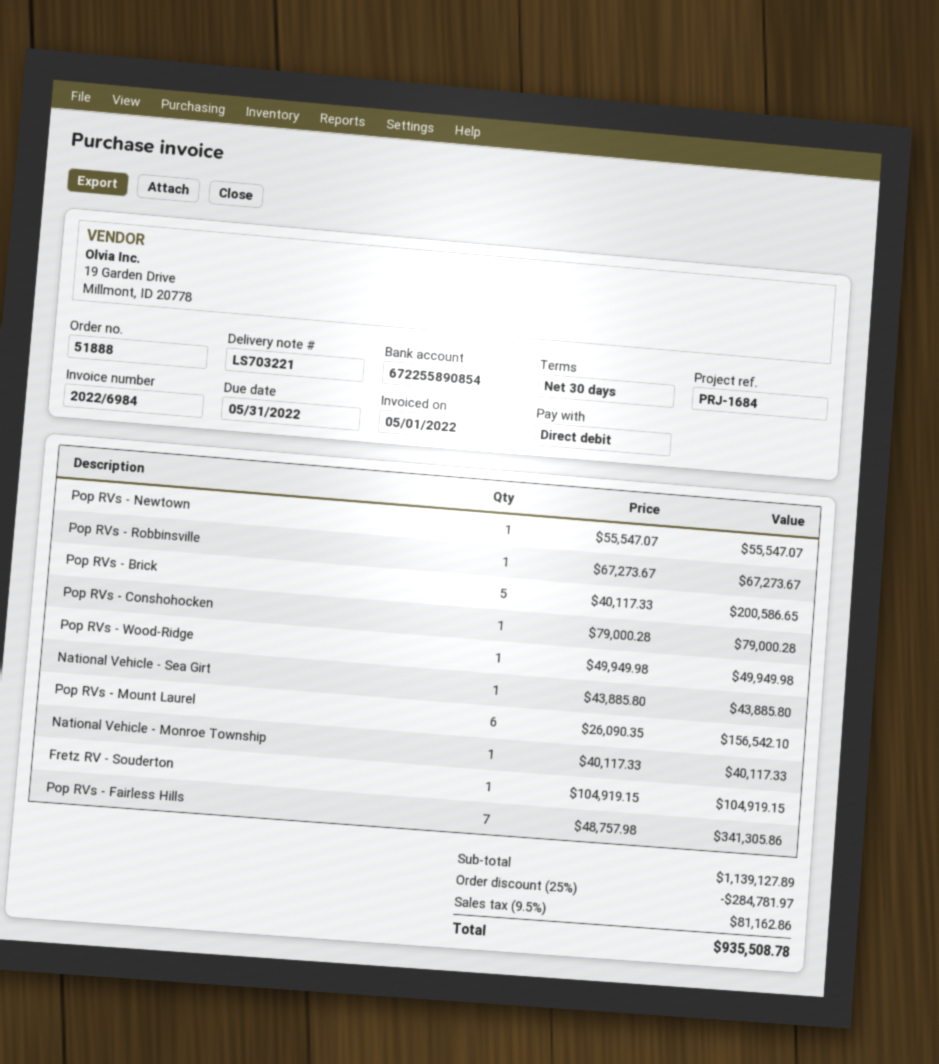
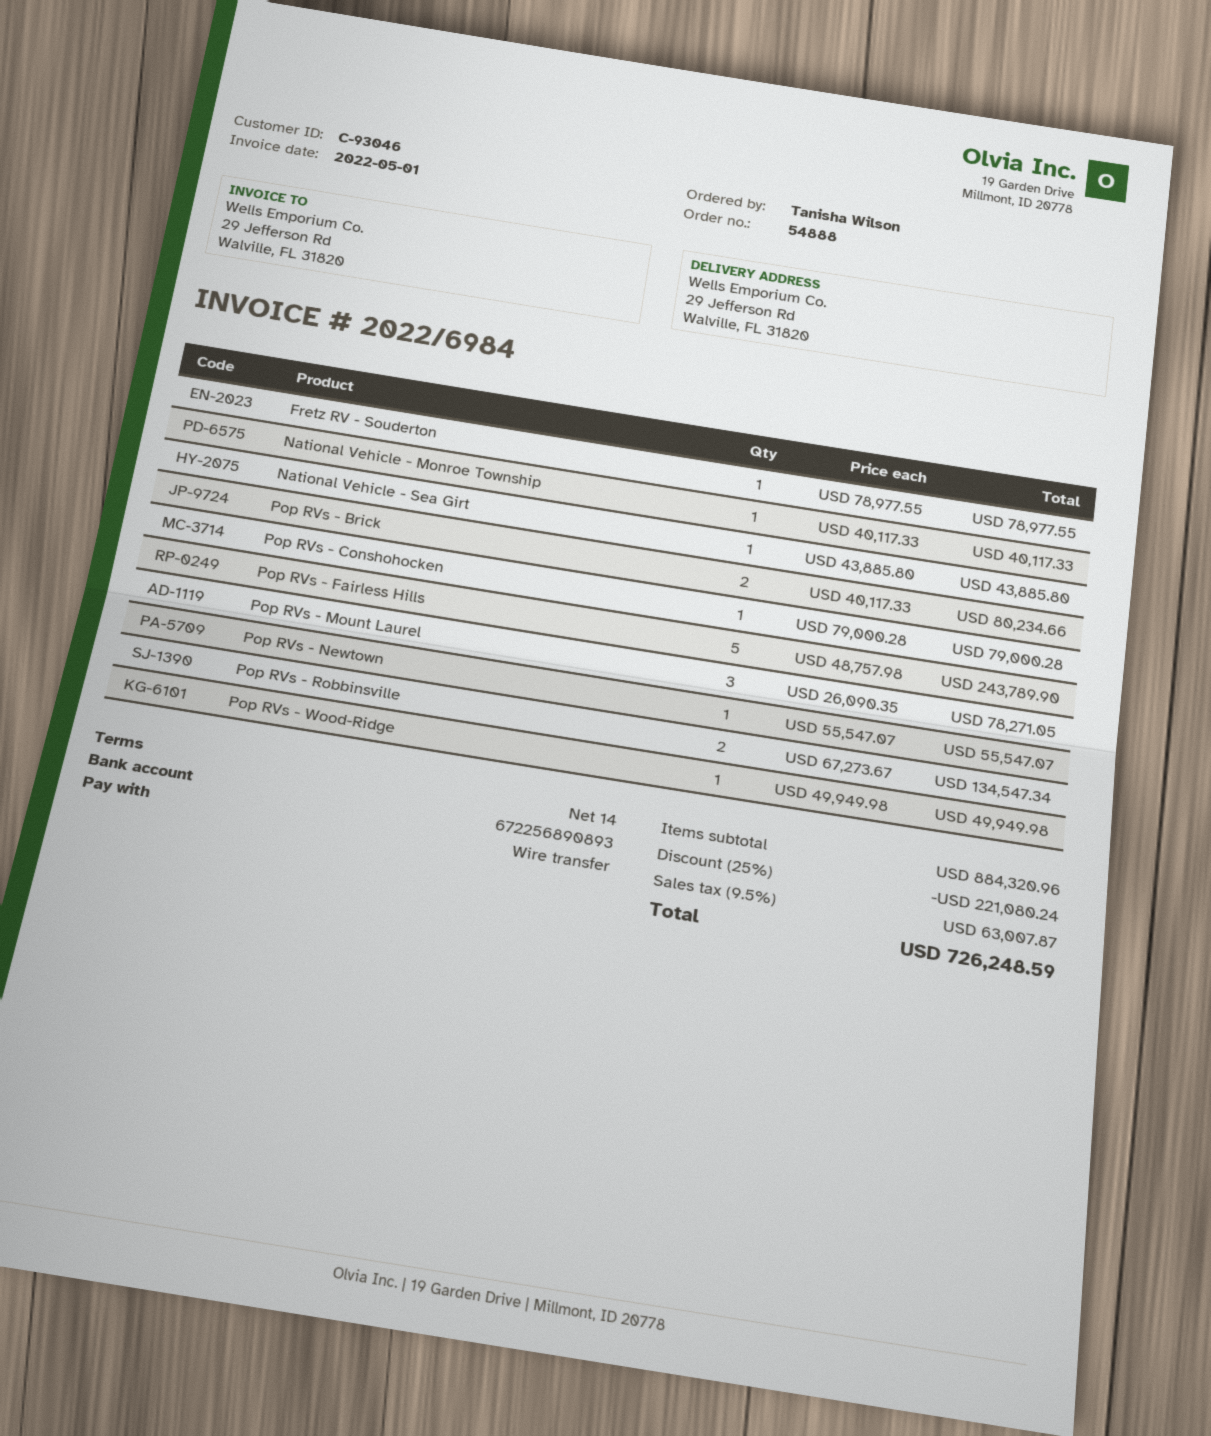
order number: 51888 -> 54888
payment terms: 30 days -> 14 days
payment method: direct debit -> bank transfer
bank account: 672255890854 -> 672256890893
Pop RVs - Robbinsville: 1 x 67273.67 = 67273.67 -> 2 x 67273.67 = 134547.34
Pop RVs - Brick: 5 x 40117.33 = 200586.65 -> 2 x 40117.33 = 80234.66
Pop RVs - Mount Laurel: 6 x 26090.35 = 156542.10 -> 3 x 26090.35 = 78271.05
Fretz RV - Souderton: 1 x 104919.15 = 104919.15 -> 1 x 78977.55 = 78977.55
Pop RVs - Fairless Hills: 7 x 48757.98 = 341305.86 -> 5 x 48757.98 = 243789.90
subtotal: 1139127.89 -> 884320.96
discount: 25% = 284781.97 -> 25% = 221080.24
tax: 9.5% = 81162.86 -> 9.5% = 63007.87
total: 935508.78 -> 726248.59

